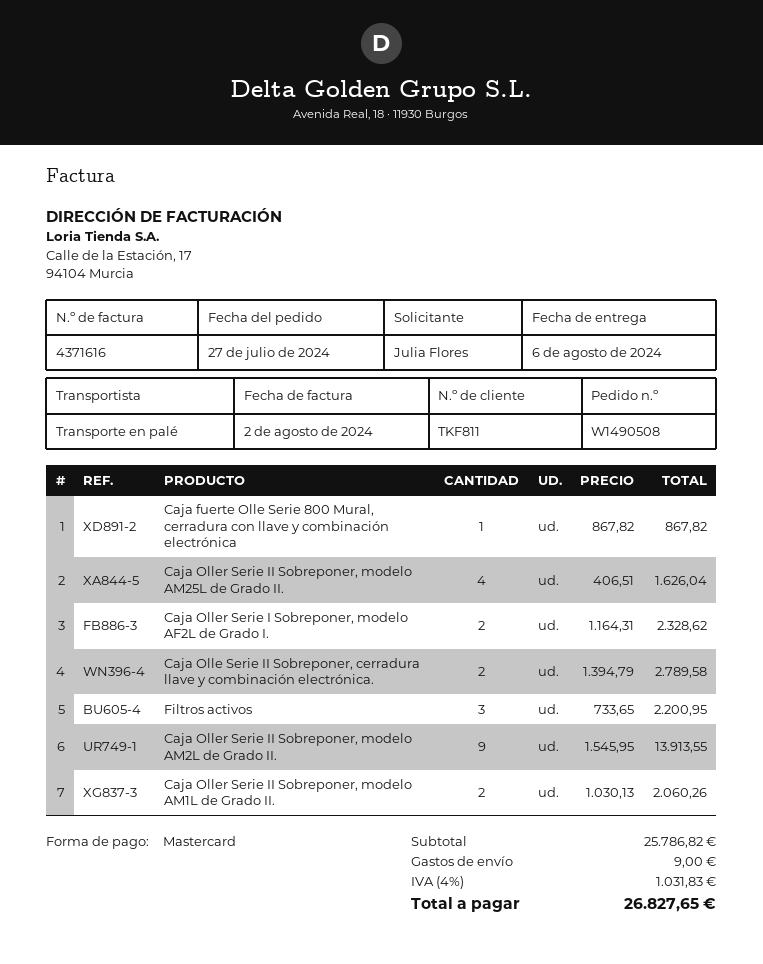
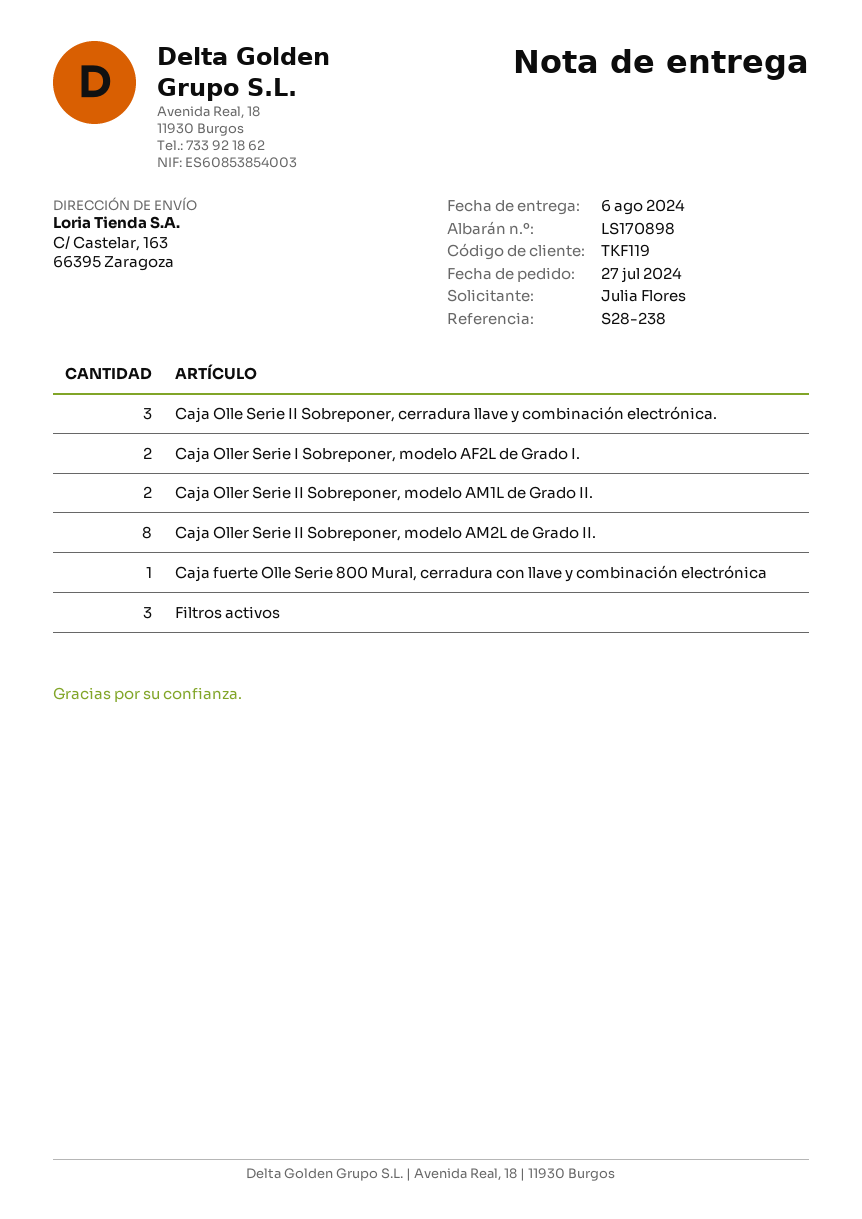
customer number: TKF811 -> TKF119
Caja Oller Serie II Sobreponer, modelo AM25L de Grado II.: 4 -> none
Caja Olle Serie II Sobreponer, cerradura llave y combinación electrónica.: 2 -> 3
Caja Oller Serie II Sobreponer, modelo AM2L de Grado II.: 9 -> 8

